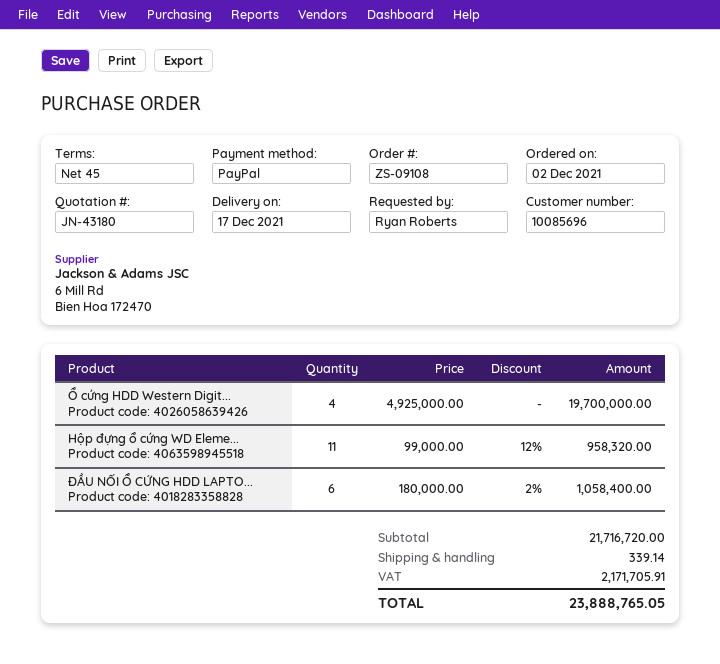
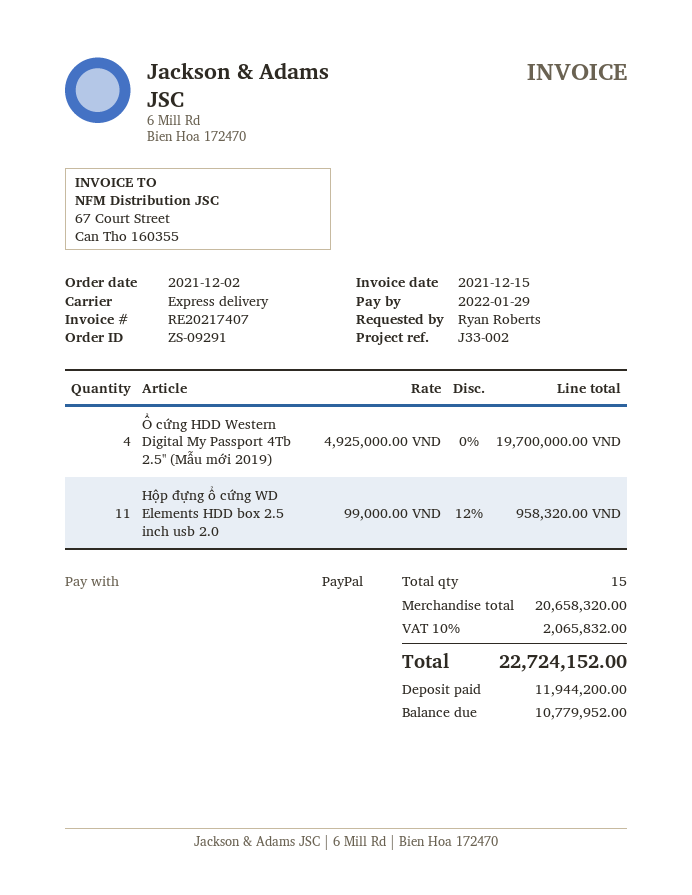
order number: ZS-09108 -> ZS-09291
ĐẦU NỐI Ổ CỨNG HDD LAPTO...: 6 x 180000.00 - 2% = 1058400.00 -> none
subtotal: 21716720.00 -> 20658320.00
shipping: 339.14 -> none
tax: 2171705.91 -> 2065832.00
total: 23888765.05 -> 22724152.00

